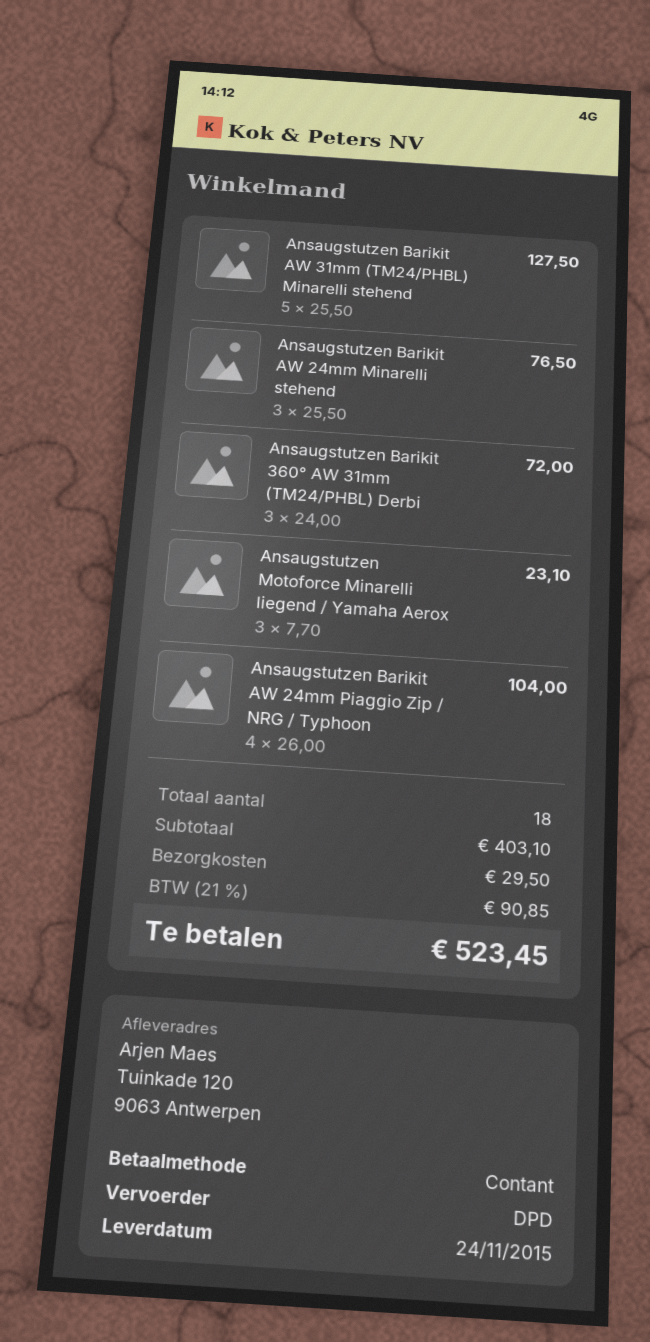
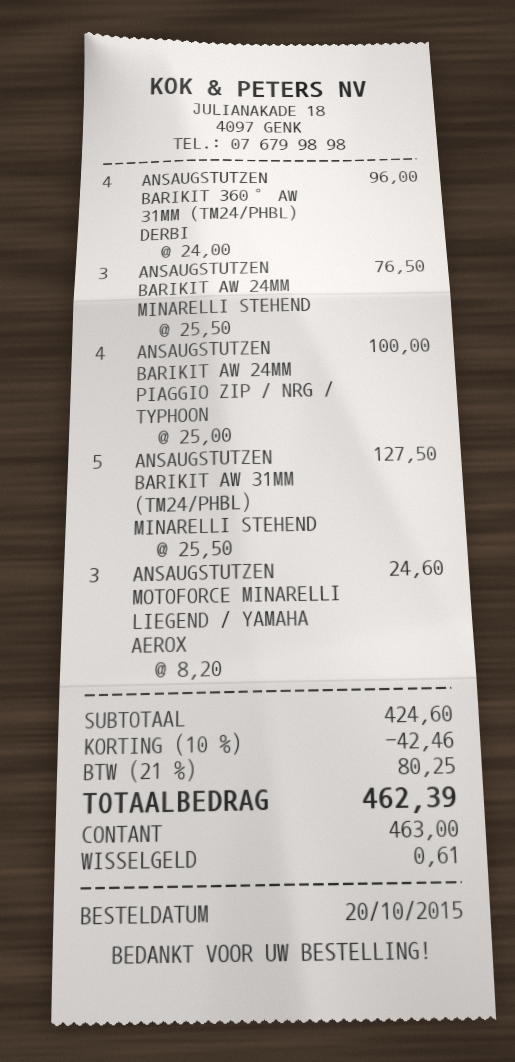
Ansaugstutzen Barikit 360° AW 31mm (TM24/PHBL) Derbi: 3 x 24.00 = 72.00 -> 4 x 24.00 = 96.00
Ansaugstutzen Motoforce Minarelli liegend / Yamaha Aerox: 3 x 7.70 = 23.10 -> 3 x 8.20 = 24.60
Ansaugstutzen Barikit AW 24mm Piaggio Zip / NRG / Typhoon: 4 x 26.00 = 104.00 -> 4 x 25.00 = 100.00
subtotal: 403.10 -> 424.60
discount: none -> 10% = 42.46
shipping: 29.50 -> none
tax: 21% = 90.85 -> 21% = 80.25
total: 523.45 -> 462.39

